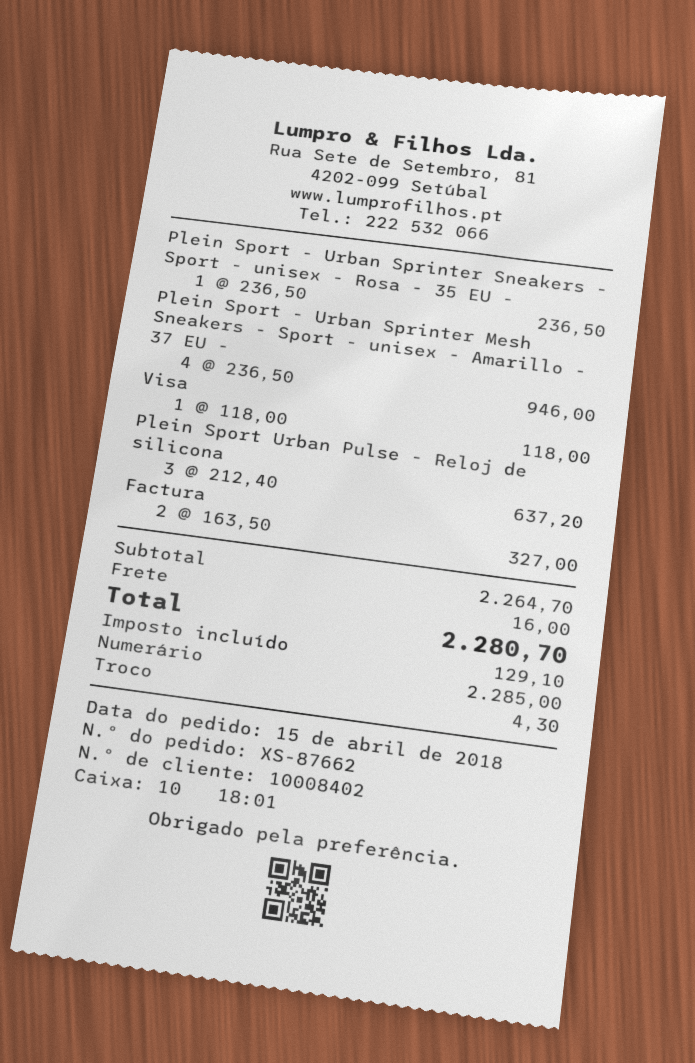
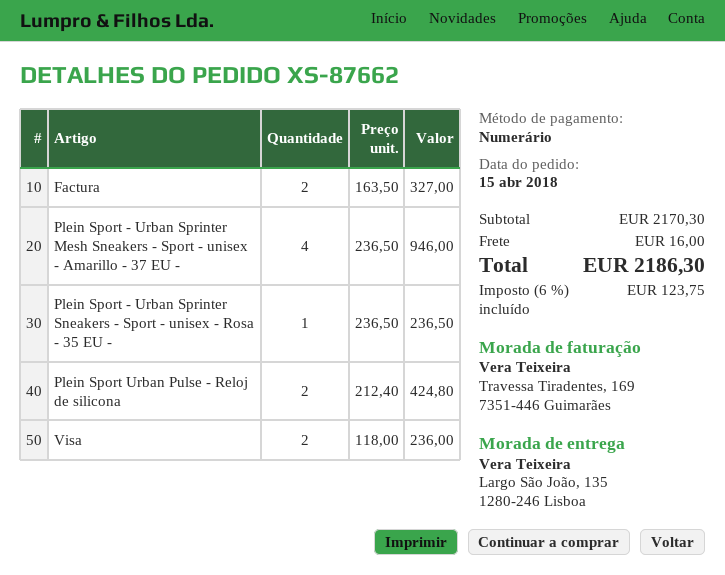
Visa: 1 x 118.00 = 118.00 -> 2 x 118.00 = 236.00
Plein Sport Urban Pulse - Reloj de silicona: 3 x 212.40 = 637.20 -> 2 x 212.40 = 424.80
subtotal: 2264.70 -> 2170.30
tax: 129.10 -> 123.75
total: 2280.70 -> 2186.30

